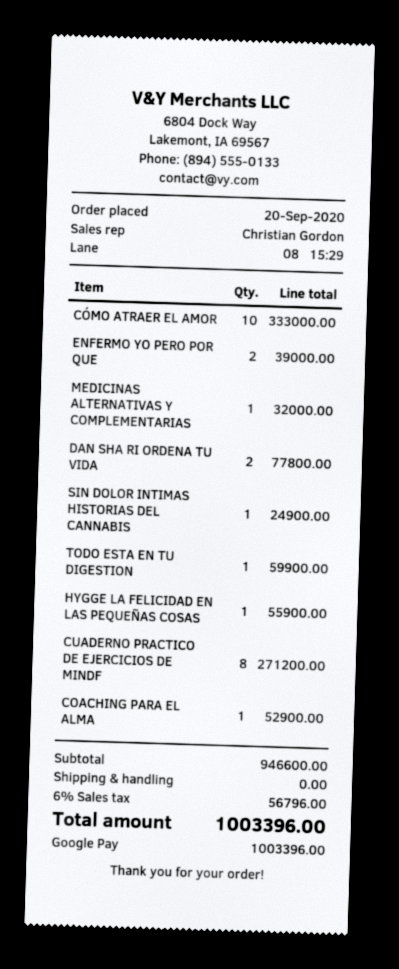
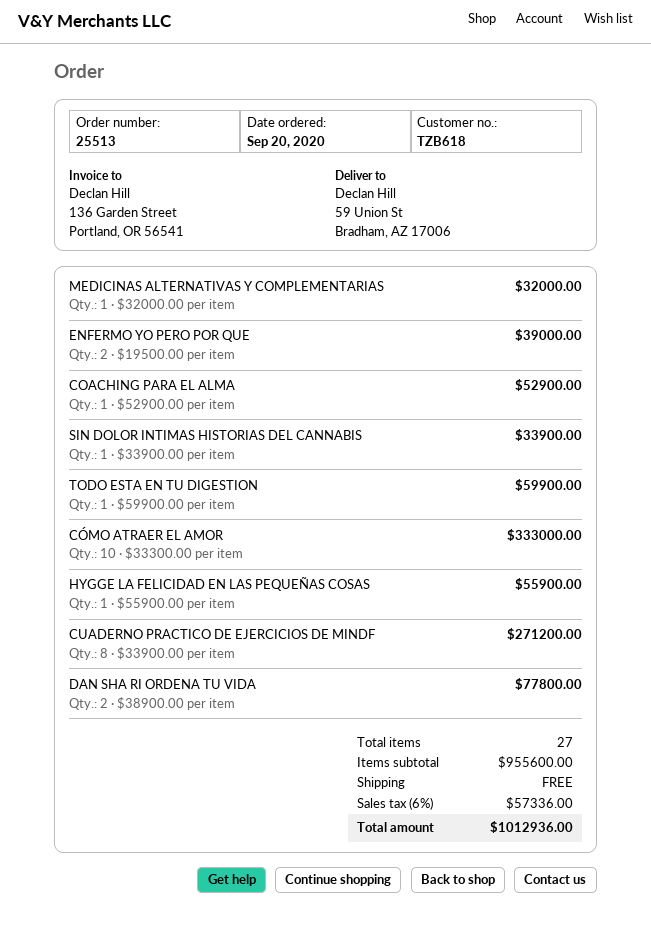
SIN DOLOR INTIMAS HISTORIAS DEL CANNABIS: 1 for 24900.00 -> 1 for 33900.00
subtotal: 946600.00 -> 955600.00
tax: 6% = 56796.00 -> 6% = 57336.00
total: 1003396.00 -> 1012936.00

